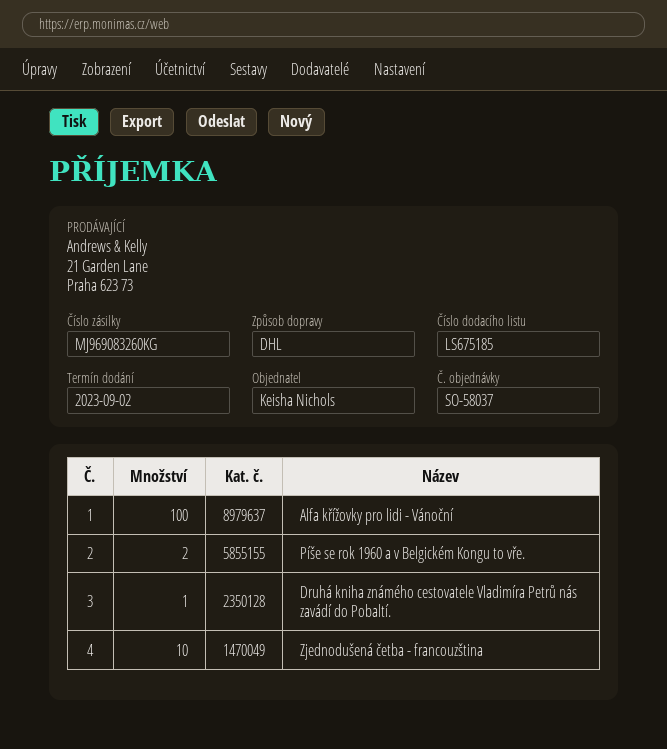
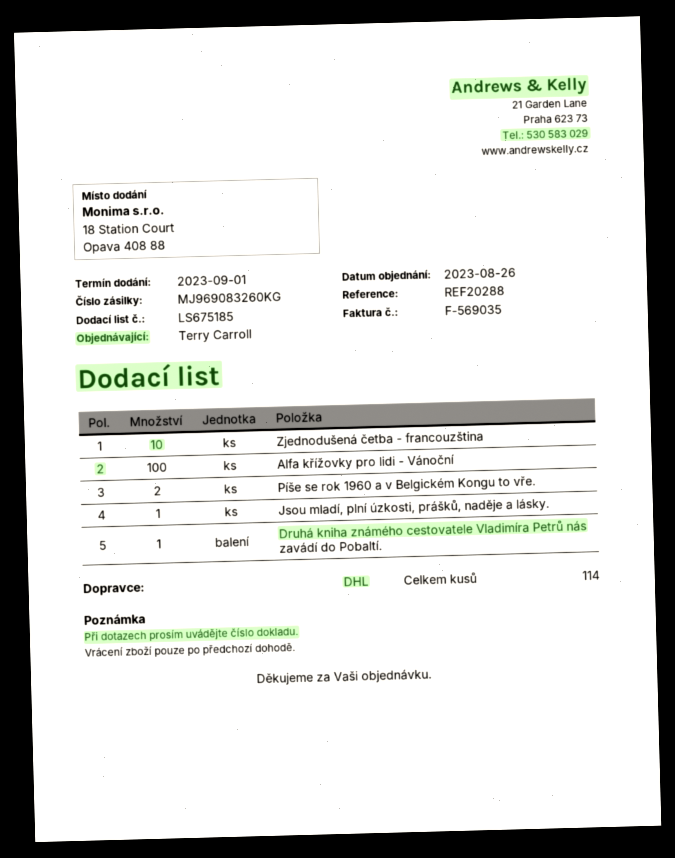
delivery date: 2023-09-02 -> 2023-09-01
ordered by: Keisha Nichols -> Terry Carroll
Jsou mladí, plní úzkosti, prášků, naděje a lásky.: none -> 1

